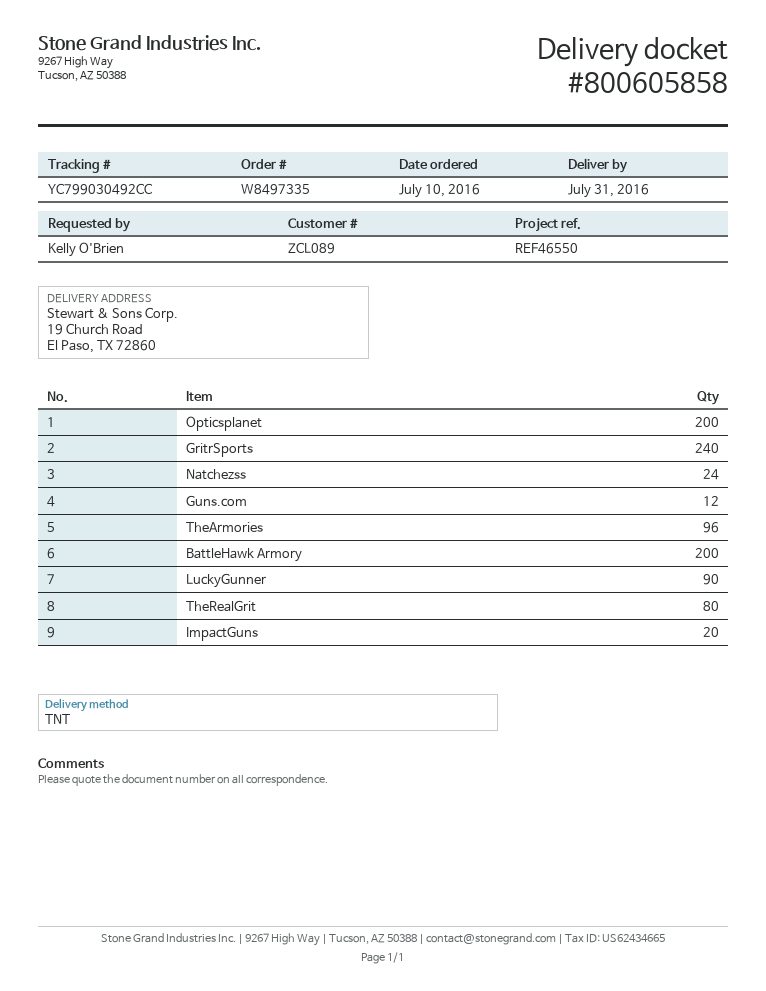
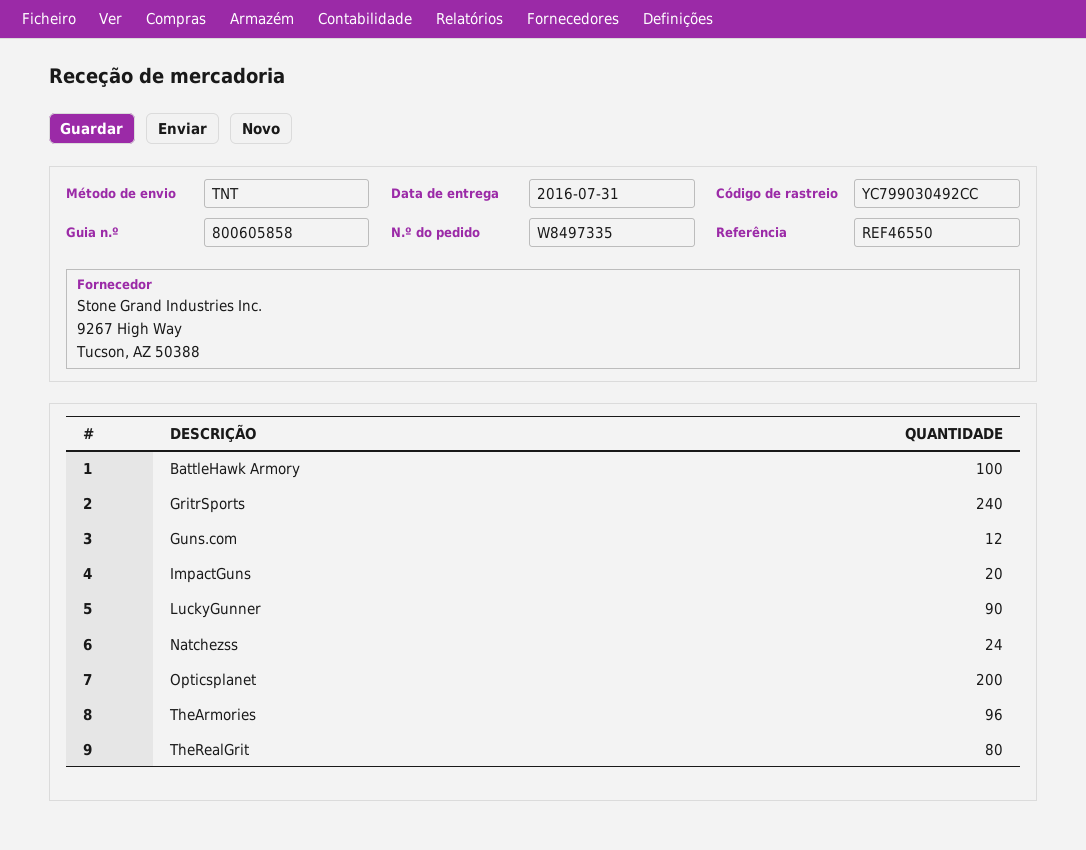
BattleHawk Armory: 200 -> 100

